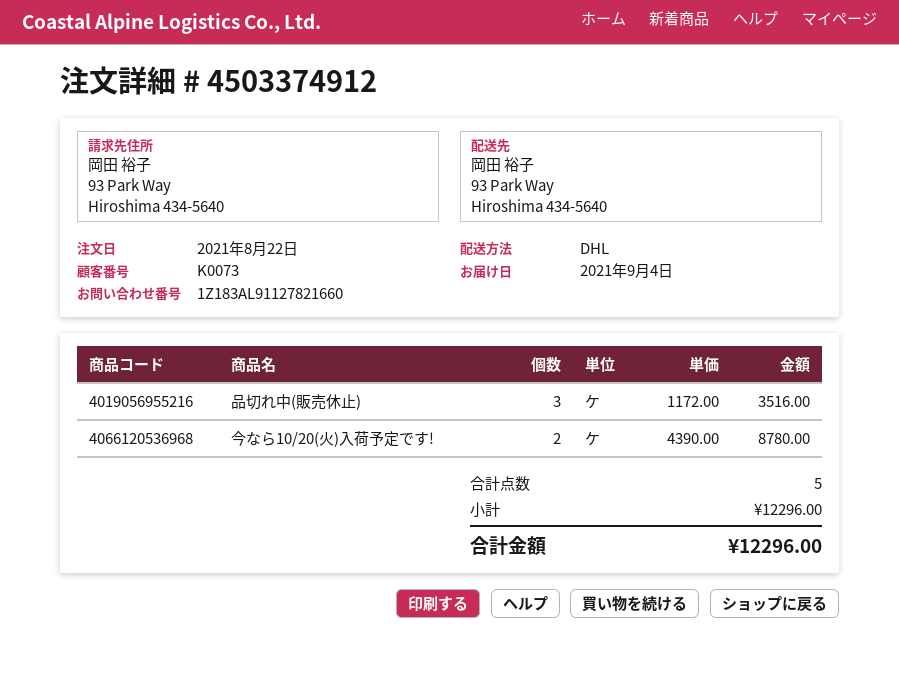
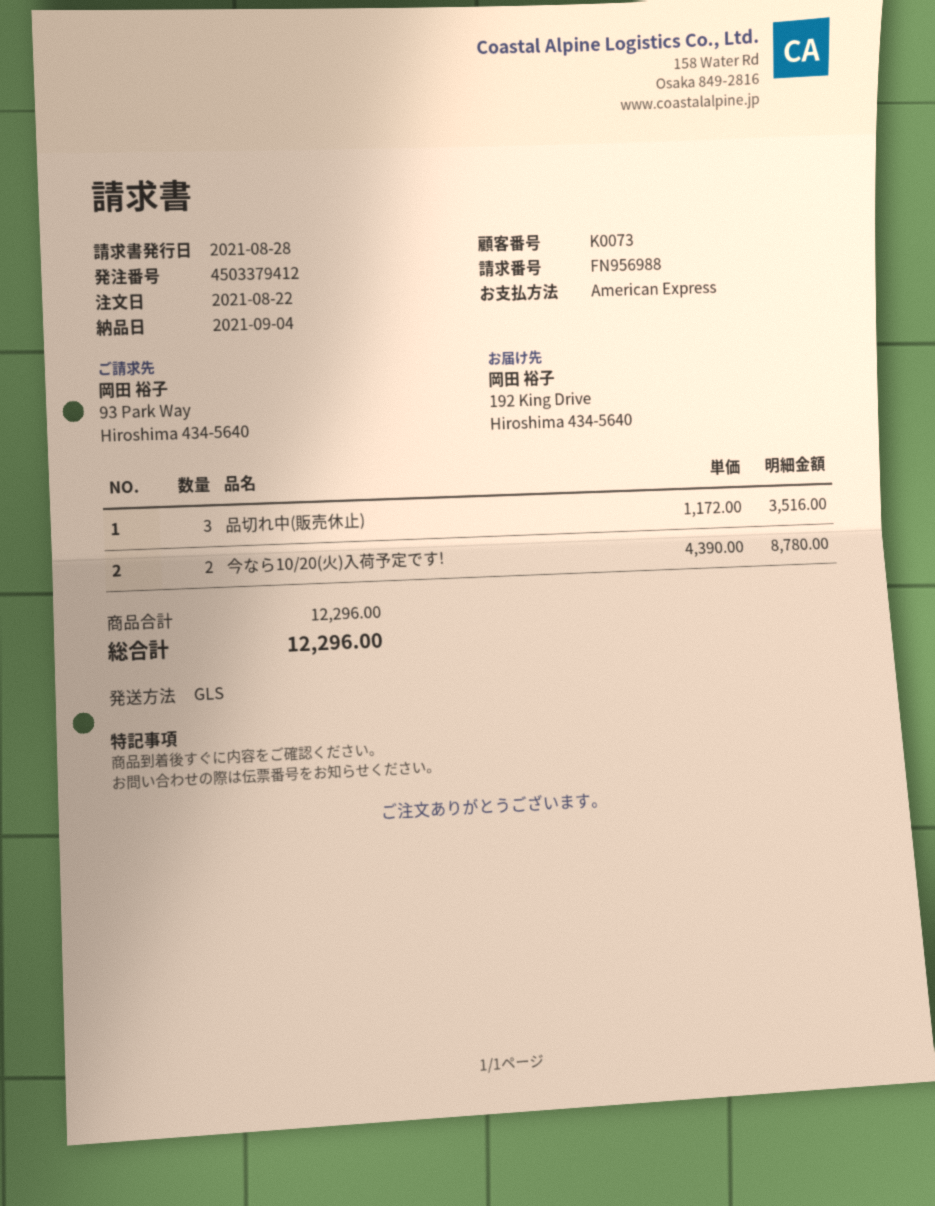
order number: 4503374912 -> 4503379412
shipping method: DHL -> GLS
ship to: 93 Park Way, Hiroshima 434-5640 -> 192 King Drive, Hiroshima 434-5640

